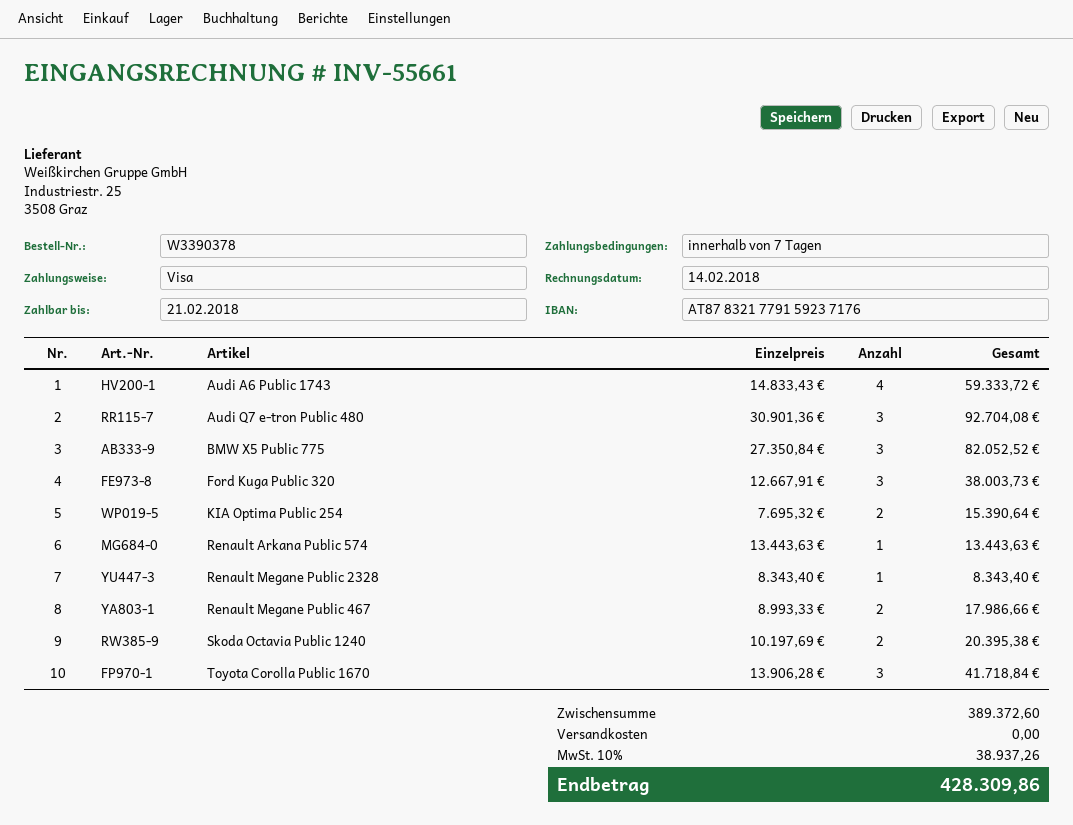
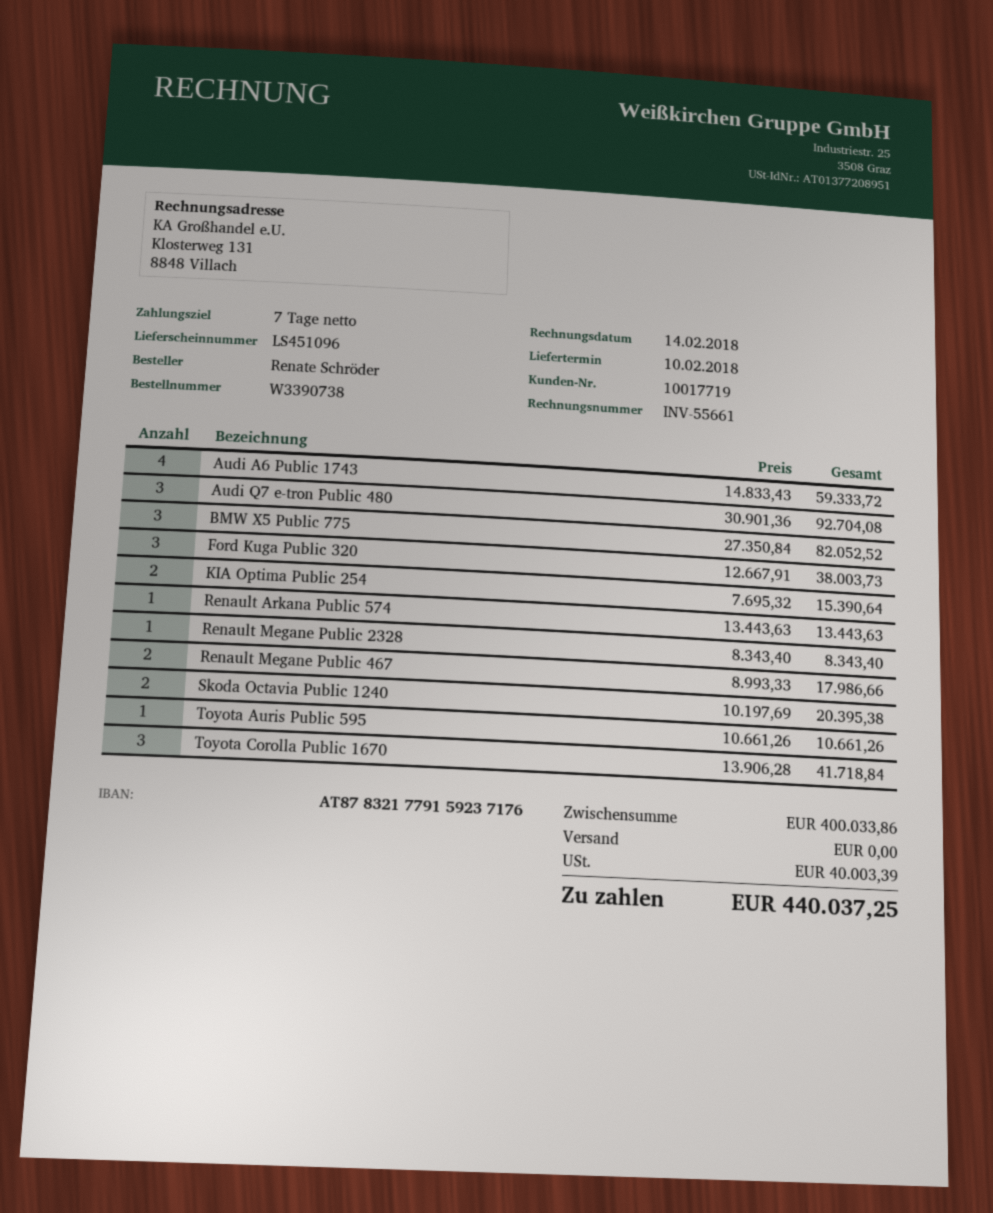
order number: W3390378 -> W3390738
Toyota Auris Public 595: none -> 1 x 10661.26 = 10661.26
subtotal: 389372.60 -> 400033.86
tax: 38937.26 -> 40003.39
total: 428309.86 -> 440037.25

